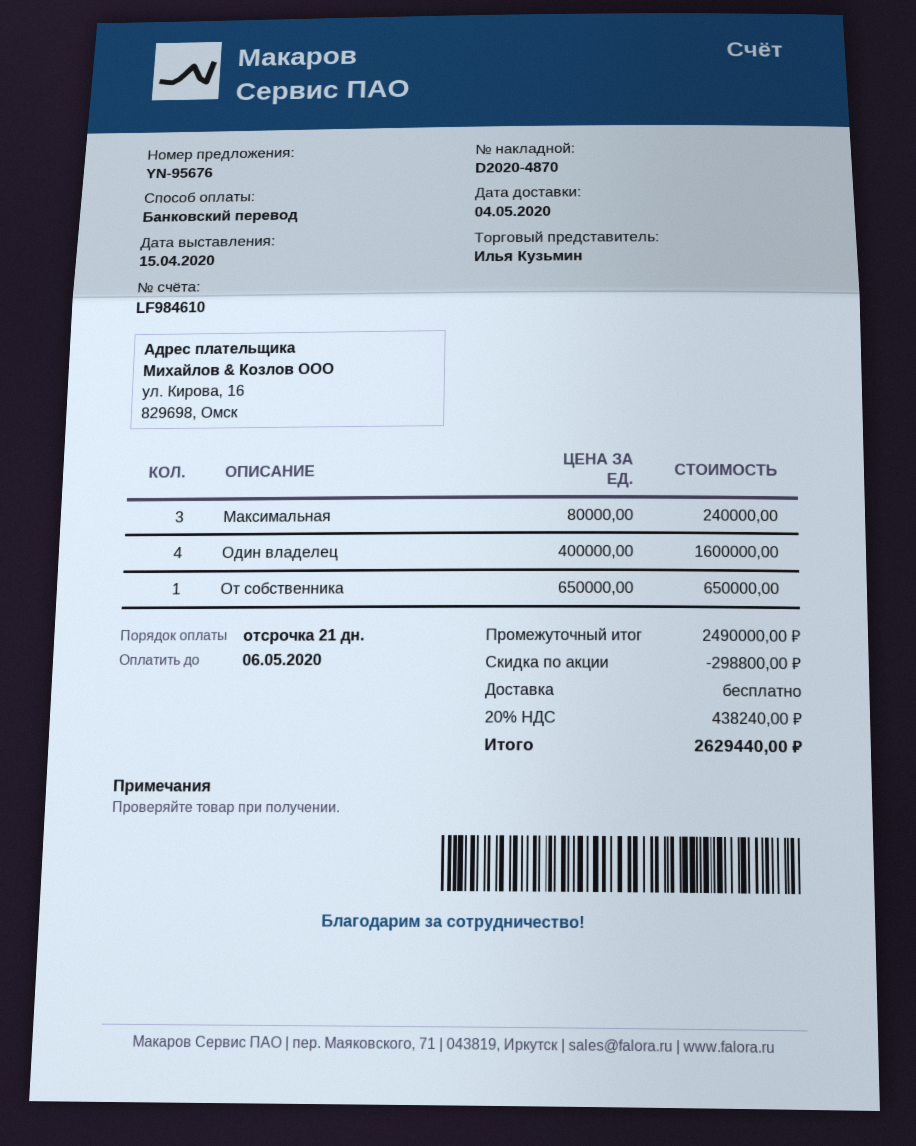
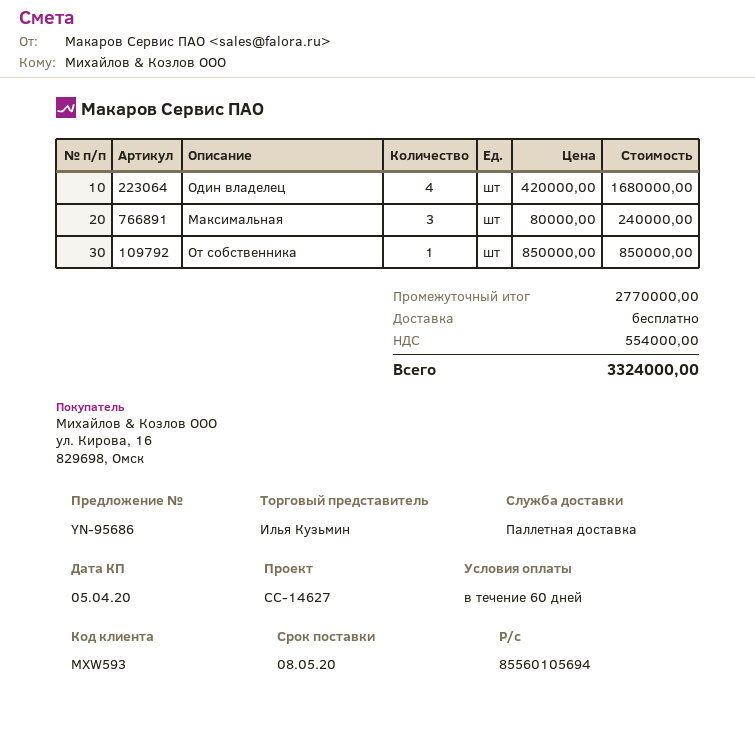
quote number: YN-95676 -> YN-95686
delivery date: 2020-05-04 -> 2020-05-08
payment terms: 21 days -> 60 days
Один владелец: 4 x 400000.00 = 1600000.00 -> 4 x 420000.00 = 1680000.00
От собственника: 1 x 650000.00 = 650000.00 -> 1 x 850000.00 = 850000.00
subtotal: 2490000.00 -> 2770000.00
discount: 298800.00 -> none
tax: 438240.00 -> 554000.00
total: 2629440.00 -> 3324000.00

